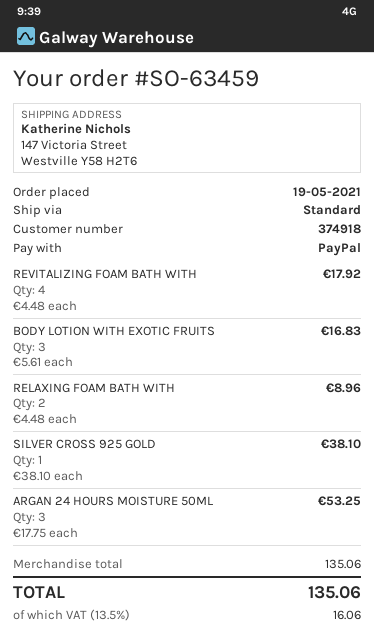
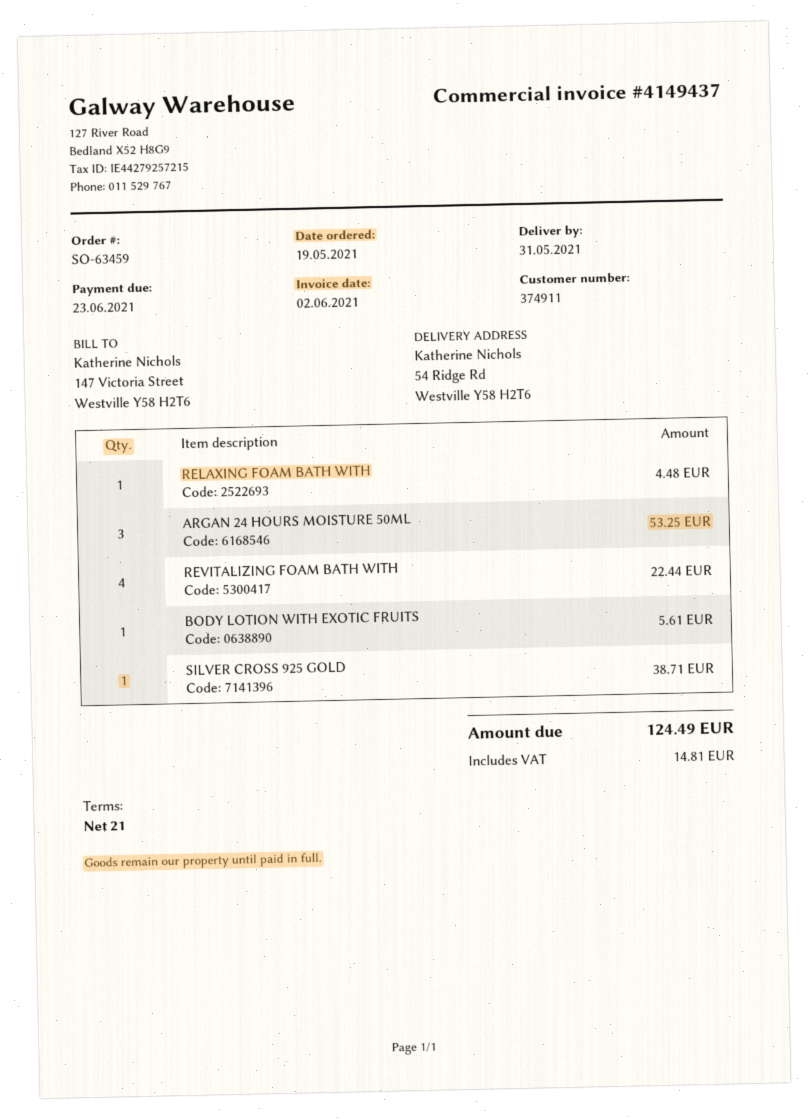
customer number: 374918 -> 374911
ship to: 147 Victoria Street, Westville Y58 H2T6 -> 54 Ridge Rd, Westville Y58 H2T6
REVITALIZING FOAM BATH WITH: 4 for 17.92 -> 4 for 22.44
BODY LOTION WITH EXOTIC FRUITS: 3 for 16.83 -> 1 for 5.61
RELAXING FOAM BATH WITH: 2 for 8.96 -> 1 for 4.48
SILVER CROSS 925 GOLD: 1 for 38.10 -> 1 for 38.71
tax: 16.06 -> 14.81
total: 135.06 -> 124.49

